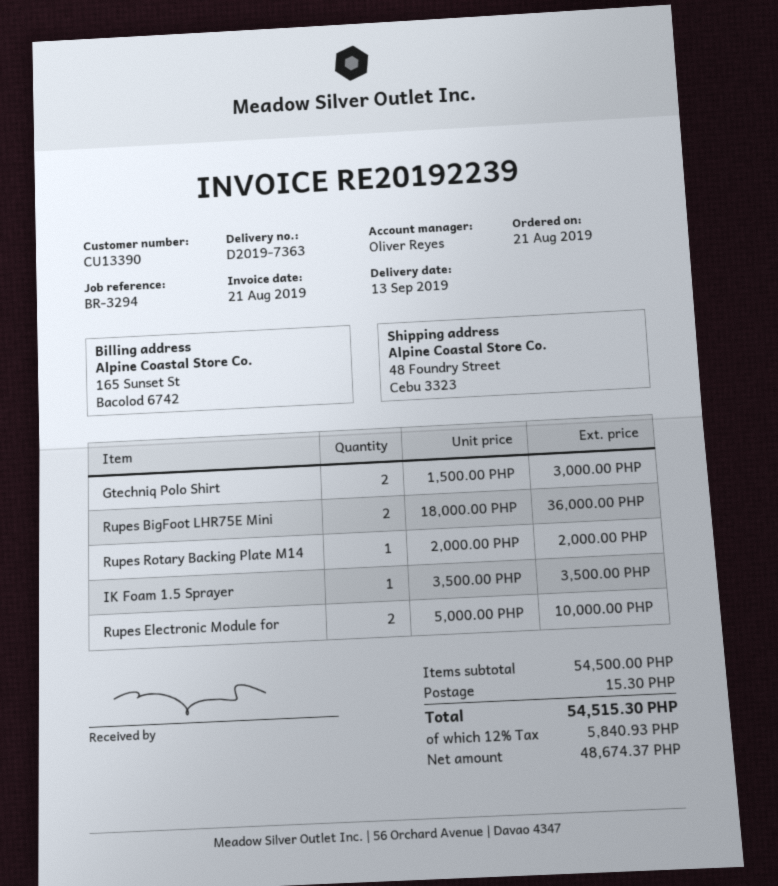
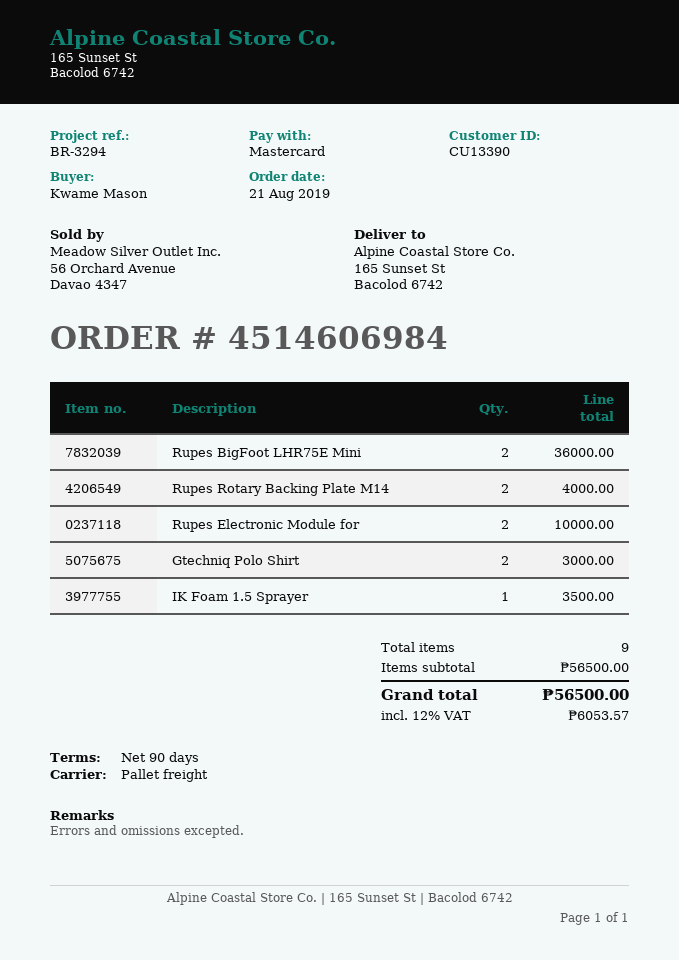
ship to: 48 Foundry Street, Cebu 3323 -> 165 Sunset St, Bacolod 6742
Rupes Rotary Backing Plate M14: 1 for 2000.00 -> 2 for 4000.00
subtotal: 54500.00 -> 56500.00
shipping: 15.30 -> none
tax: 12% = 5840.93 -> 12% = 6053.57
total: 54515.30 -> 56500.00

